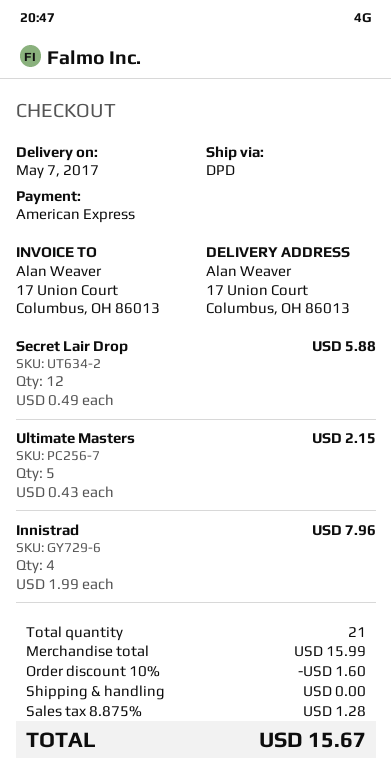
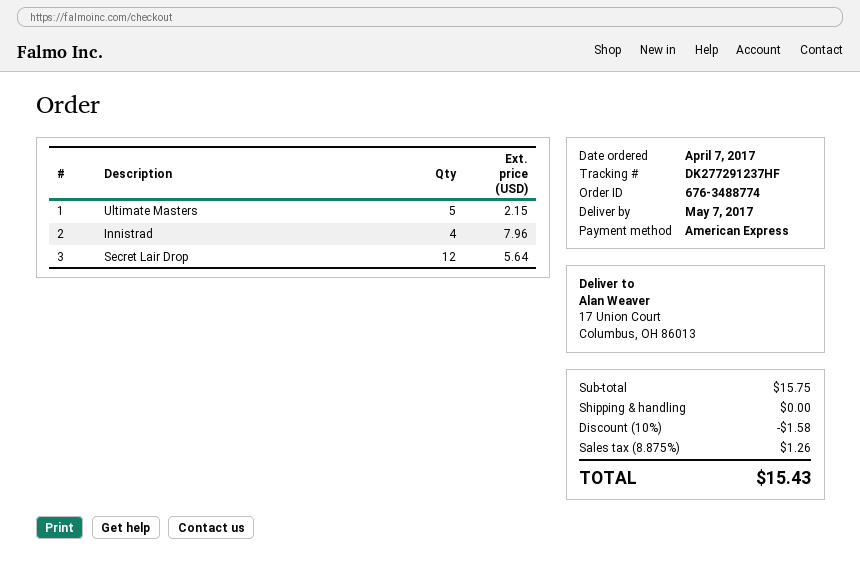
Secret Lair Drop: 12 for 5.88 -> 12 for 5.64
subtotal: 15.99 -> 15.75
discount: 10% = 1.60 -> 10% = 1.58
tax: 8.875% = 1.28 -> 8.875% = 1.26
total: 15.67 -> 15.43

